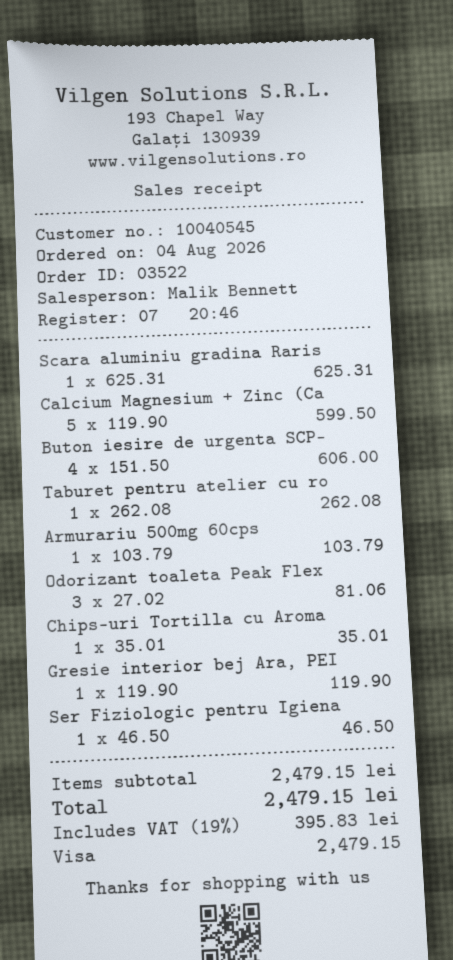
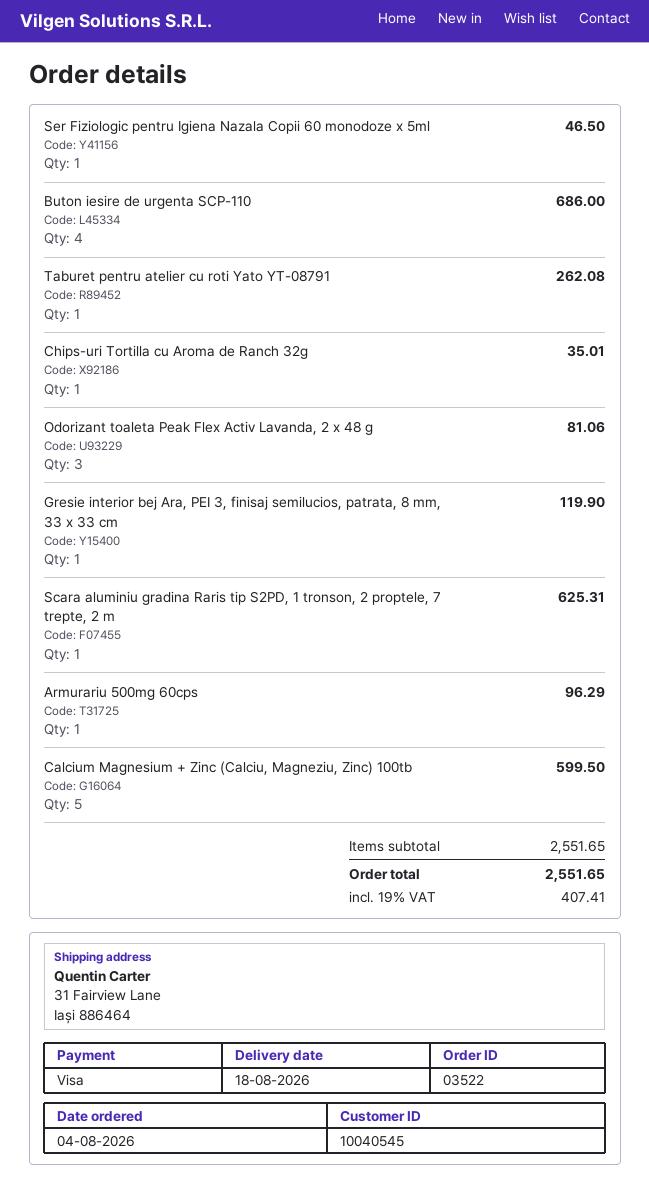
Buton iesire de urgenta SCP-: 4 for 606.00 -> 4 for 686.00
Armurariu 500mg 60cps: 1 for 103.79 -> 1 for 96.29
subtotal: 2479.15 -> 2551.65
tax: 19% = 395.83 -> 19% = 407.41
total: 2479.15 -> 2551.65

